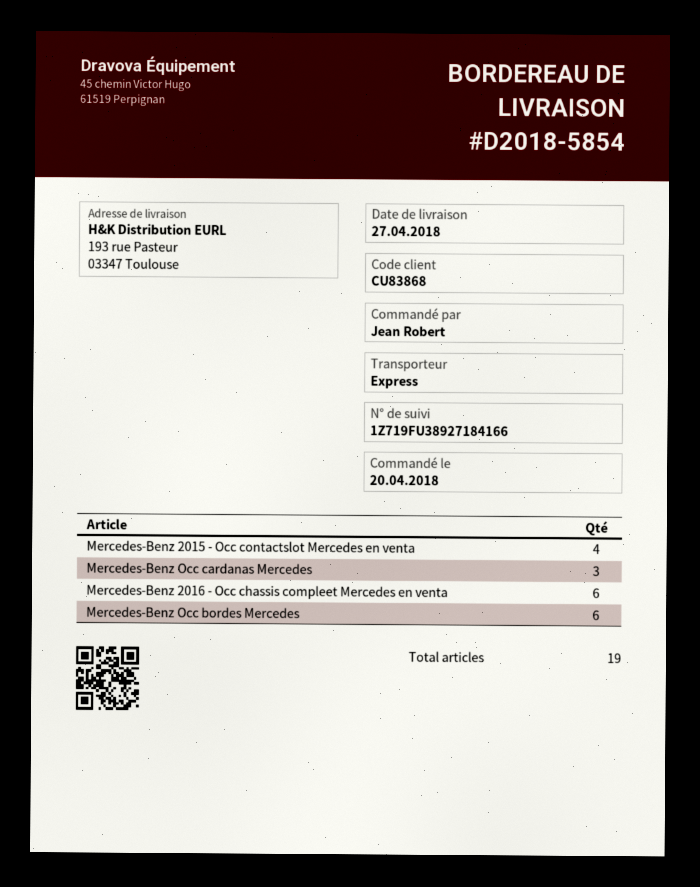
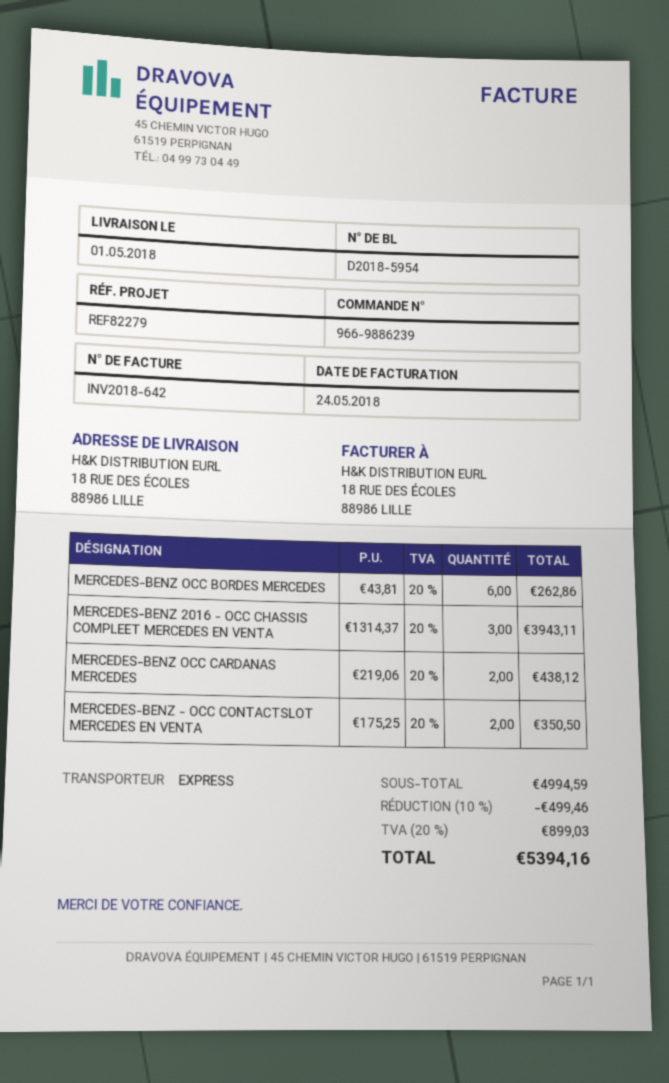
delivery note number: D2018-5854 -> D2018-5954
delivery date: 2018-04-27 -> 2018-05-01
ship to: 193 rue Pasteur, 03347 Toulouse -> 18 RUE DES ÉCOLES, 88986 LILLE
Mercedes-Benz 2015 - Occ contactslot Mercedes en venta: 4 -> none
Mercedes-Benz Occ cardanas Mercedes: 3 -> 2
Mercedes-Benz 2016 - Occ chassis compleet Mercedes en venta: 6 -> 3
MERCEDES-BENZ - OCC CONTACTSLOT MERCEDES EN VENTA: none -> 2

